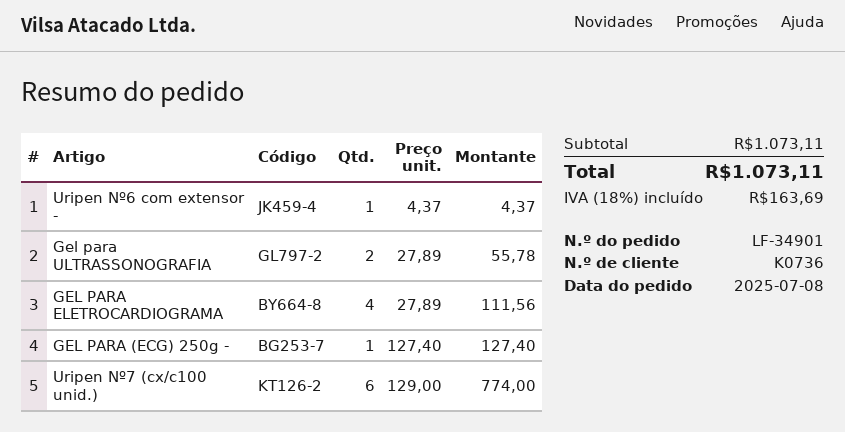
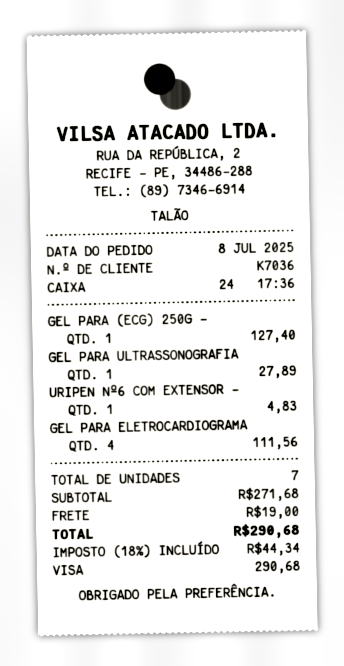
customer number: K0736 -> K7036
Uripen Nº6 com extensor -: 1 for 4.37 -> 1 for 4.83
Gel para ULTRASSONOGRAFIA: 2 for 55.78 -> 1 for 27.89
Uripen Nº7 (cx/c100 unid.): 6 for 774.00 -> none
subtotal: 1073.11 -> 271.68
shipping: none -> 19.00
tax: 18% = 163.69 -> 18% = 44.34
total: 1073.11 -> 290.68

